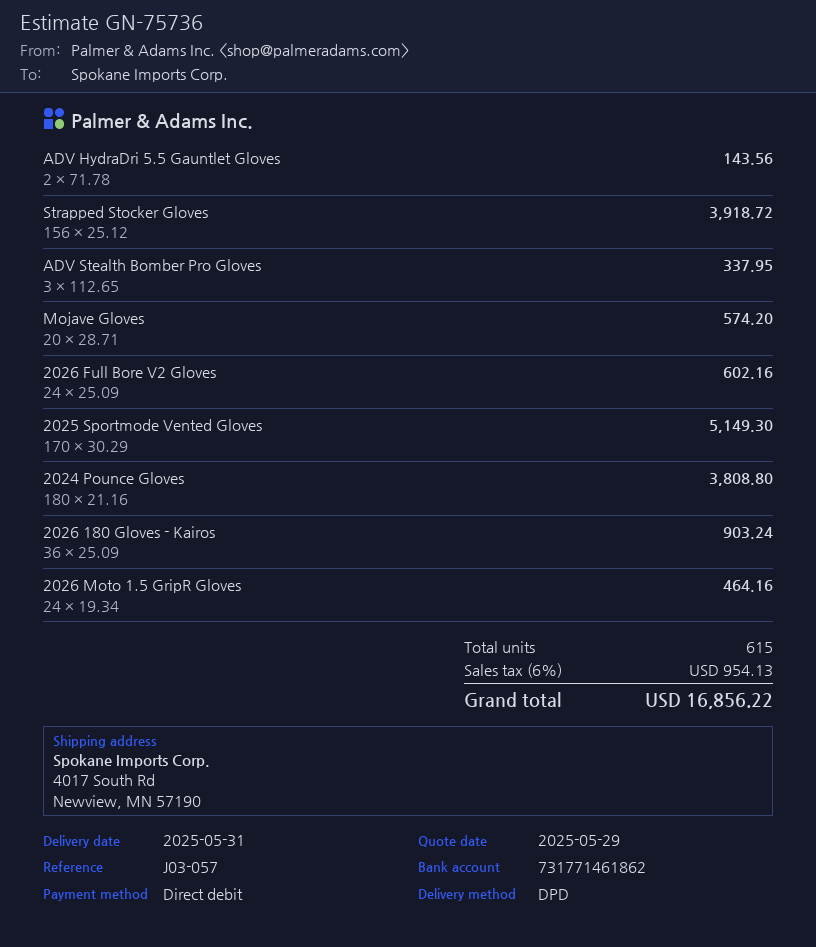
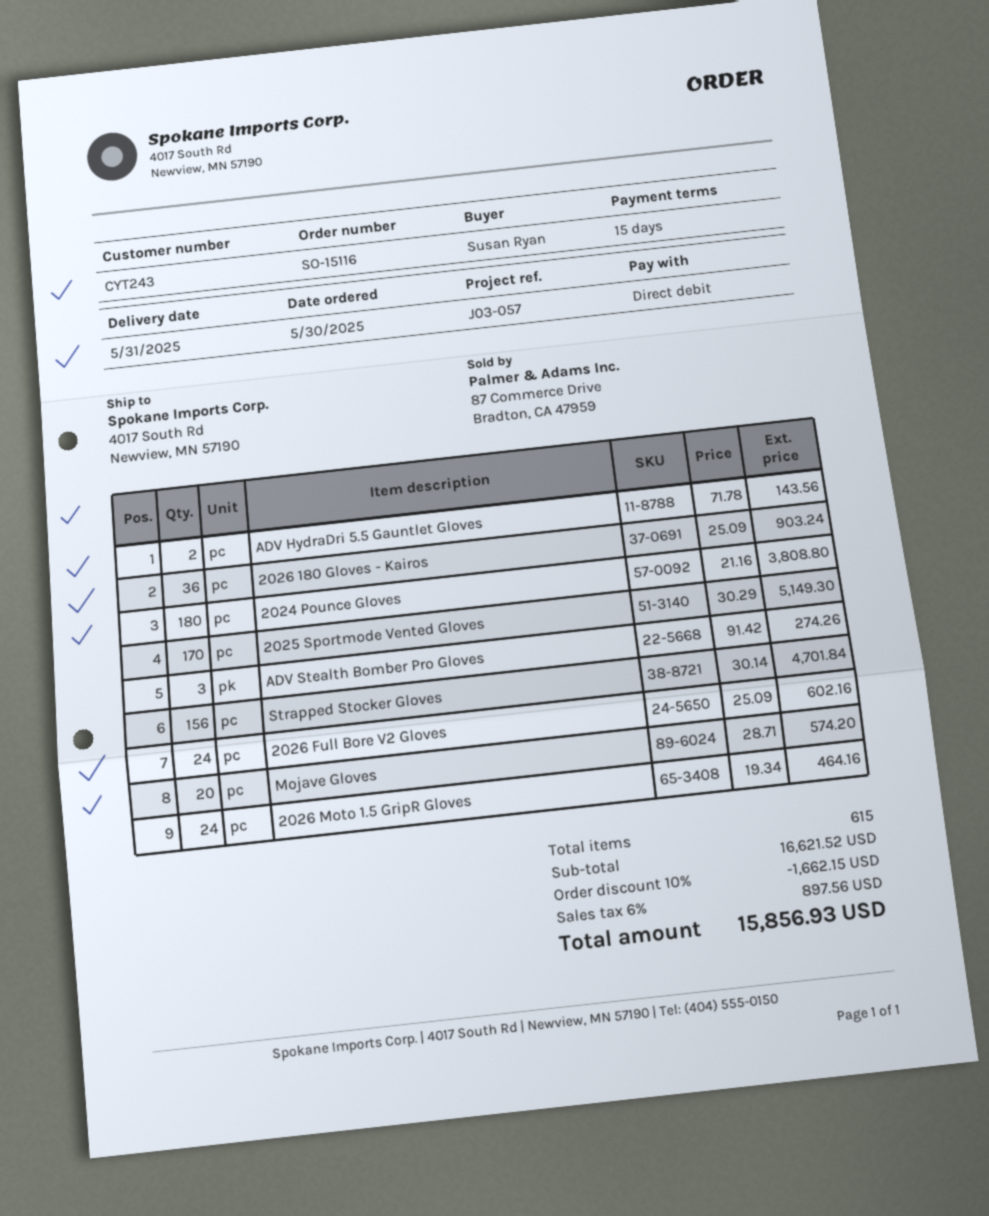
Strapped Stocker Gloves: 156 x 25.12 = 3918.72 -> 156 x 30.14 = 4701.84
ADV Stealth Bomber Pro Gloves: 3 x 112.65 = 337.95 -> 3 x 91.42 = 274.26
discount: none -> 10% = 1662.15
tax: 6% = 954.13 -> 6% = 897.56
total: 16856.22 -> 15856.93

